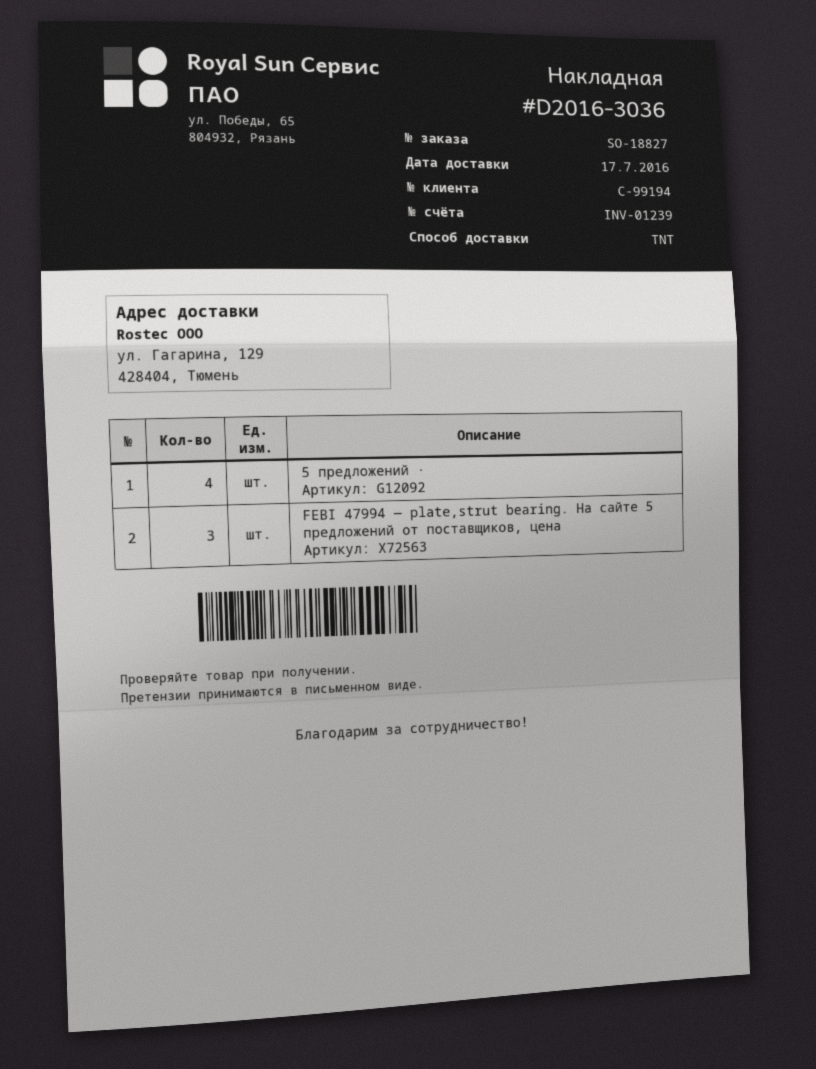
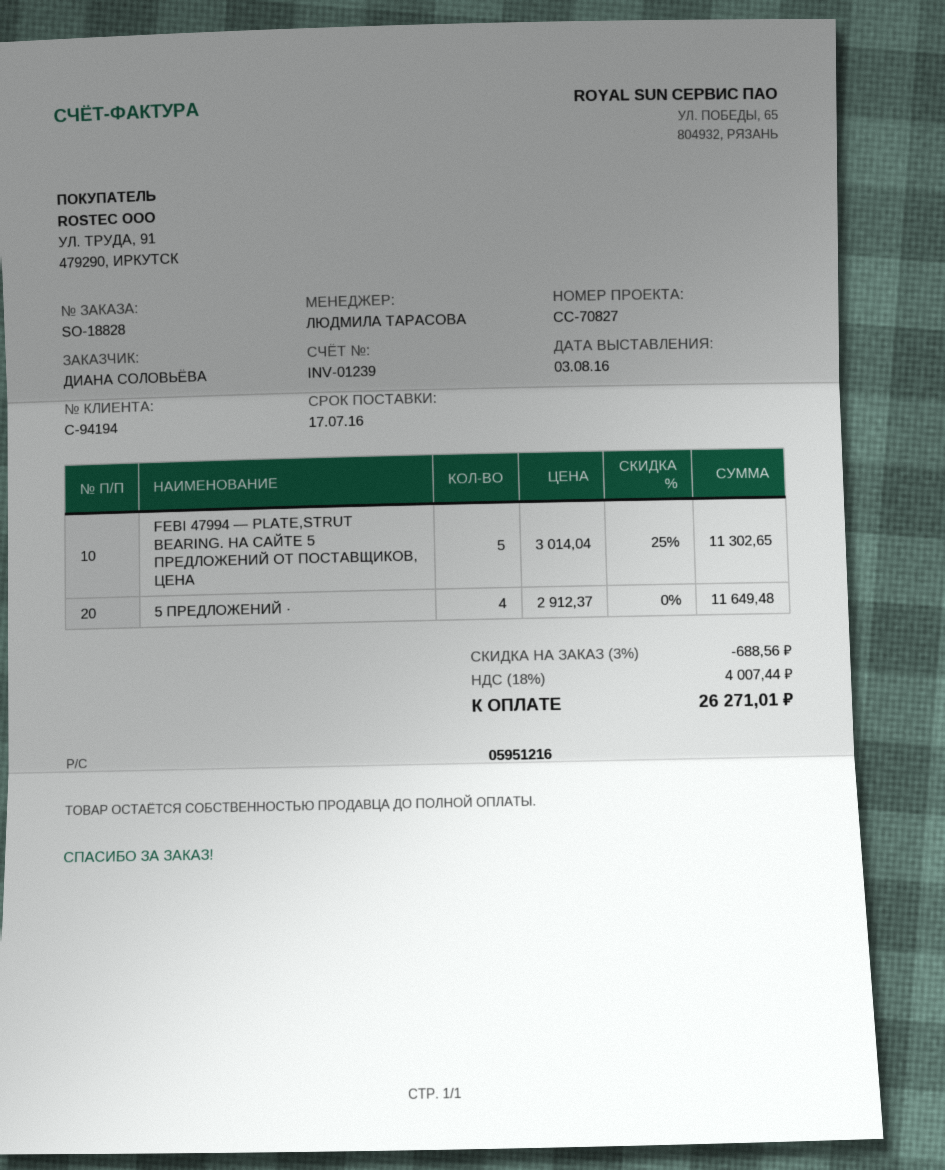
order number: SO-18827 -> SO-18828
customer number: C-99194 -> C-94194
FEBI 47994 — plate,strut bearing. На сайте 5 предложений от поставщиков, цена: 3 -> 5

